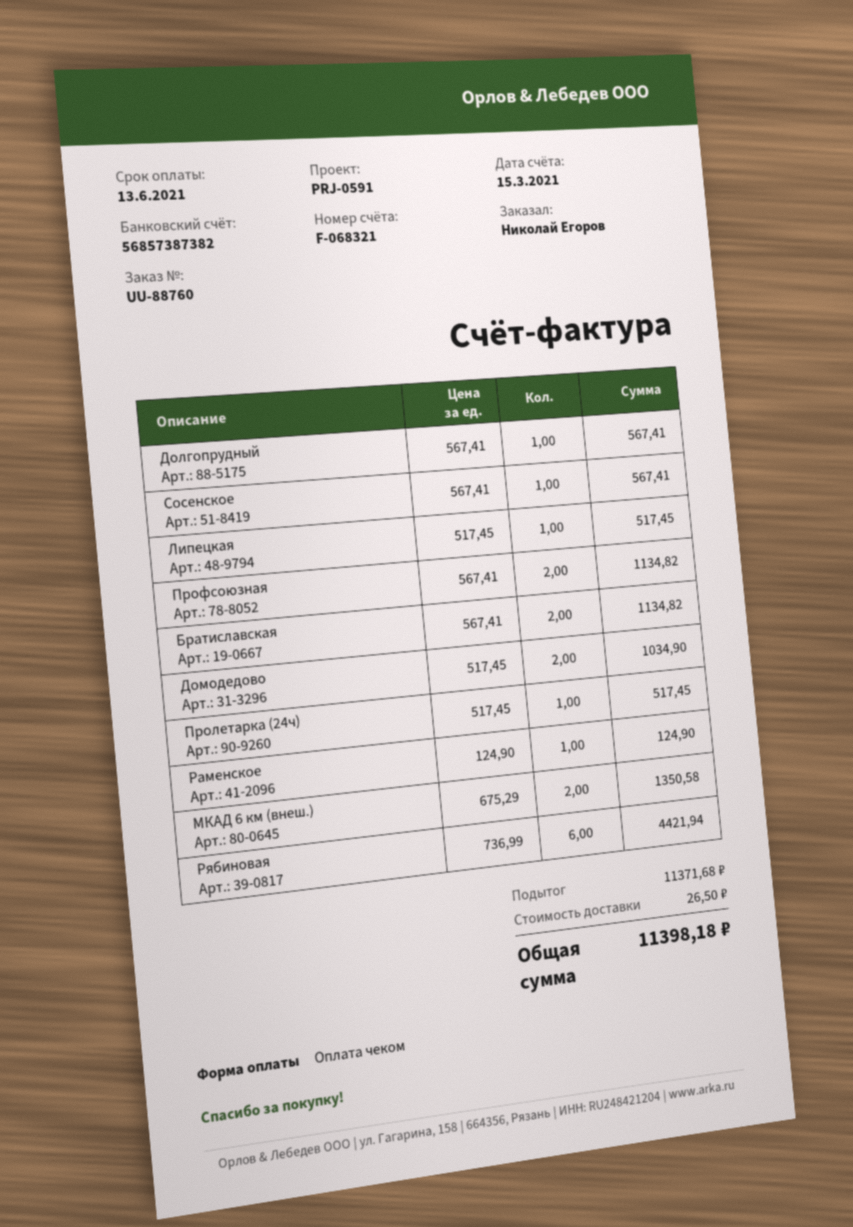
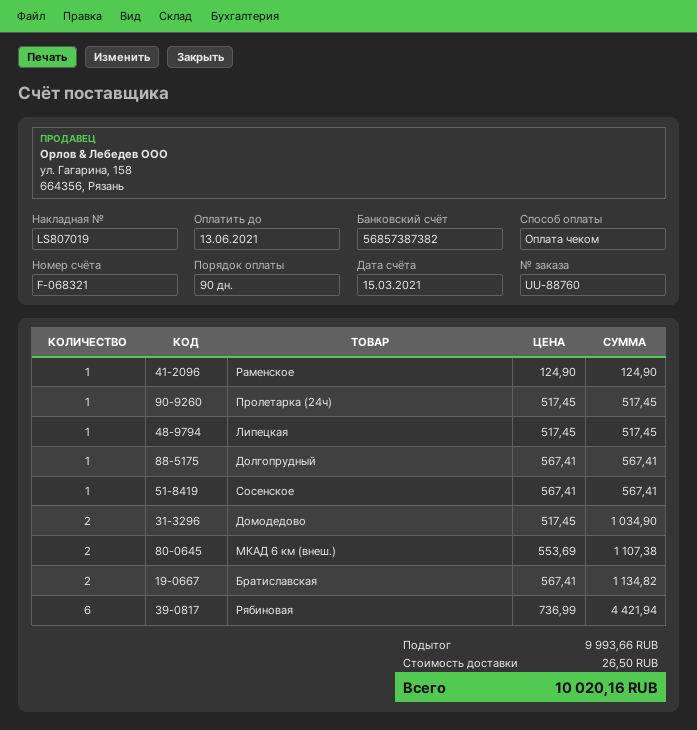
Профсоюзная: 2 x 567.41 = 1134.82 -> none
МКАД 6 км (внеш.): 2 x 675.29 = 1350.58 -> 2 x 553.69 = 1107.38
subtotal: 11371.68 -> 9993.66
total: 11398.18 -> 10020.16

